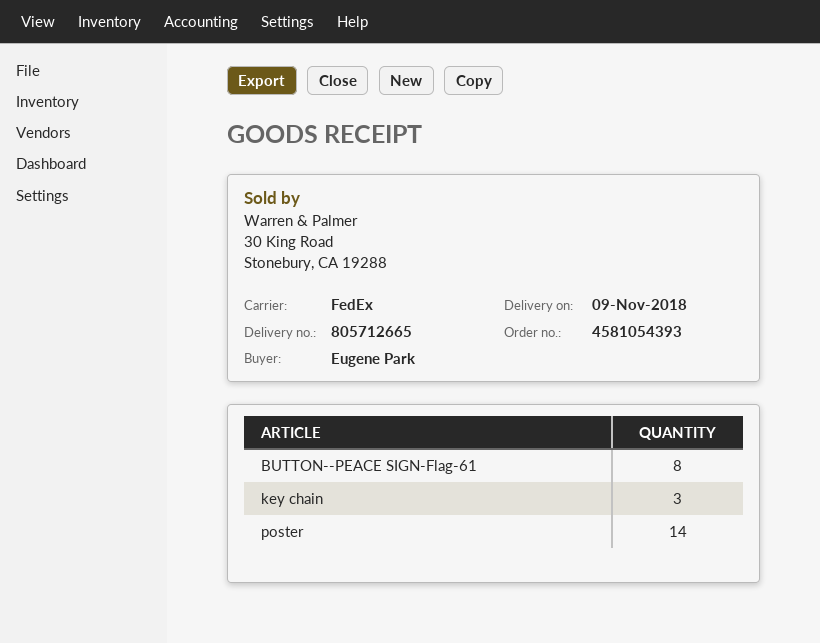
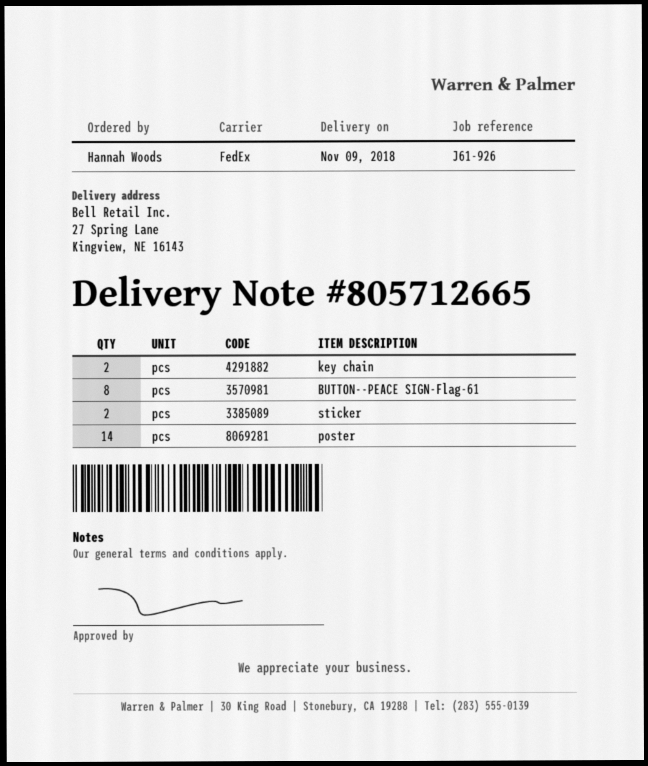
ordered by: Eugene Park -> Hannah Woods
key chain: 3 -> 2
sticker: none -> 2

